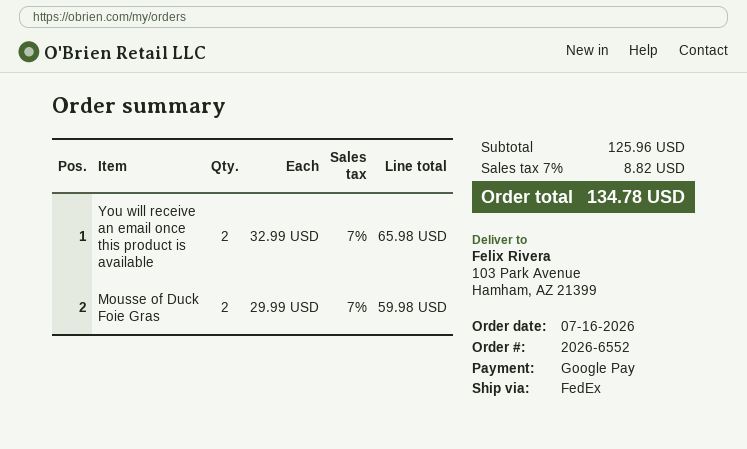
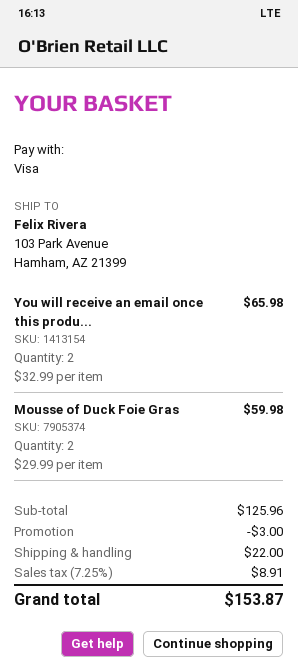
payment method: Google Pay -> Visa
discount: none -> 3.00
shipping: none -> 22.00
tax: 7% = 8.82 -> 7.25% = 8.91
total: 134.78 -> 153.87

